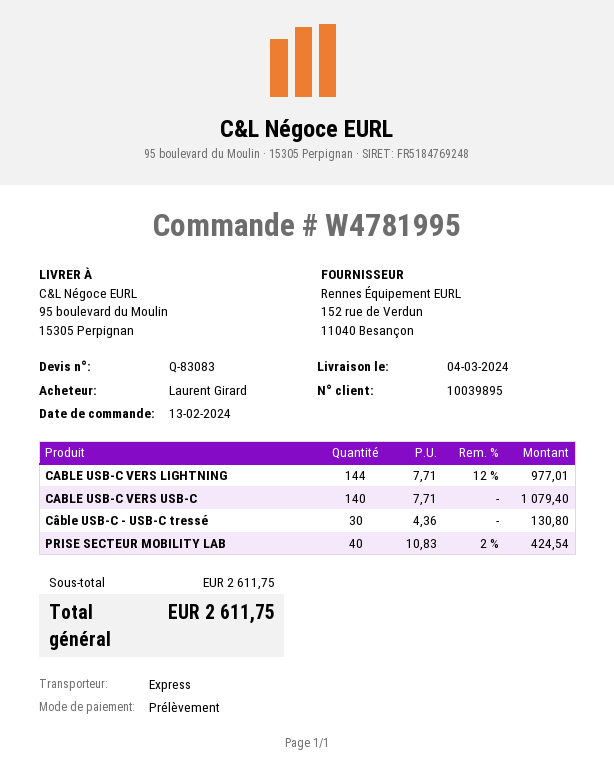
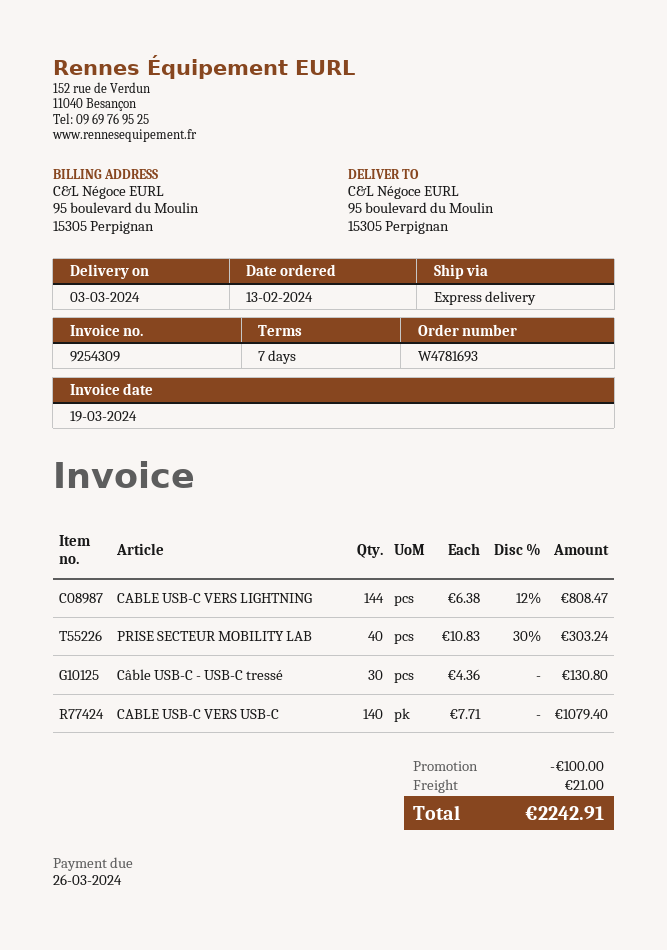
order number: W4781995 -> W4781693
delivery date: 2024-03-04 -> 2024-03-03
CABLE USB-C VERS LIGHTNING: 144 x 7.71 - 12% = 977.01 -> 144 x 6.38 - 12% = 808.47
PRISE SECTEUR MOBILITY LAB: 40 x 10.83 - 2% = 424.54 -> 40 x 10.83 - 30% = 303.24
discount: none -> 100.00
shipping: none -> 21.00
total: 2611.75 -> 2242.91

